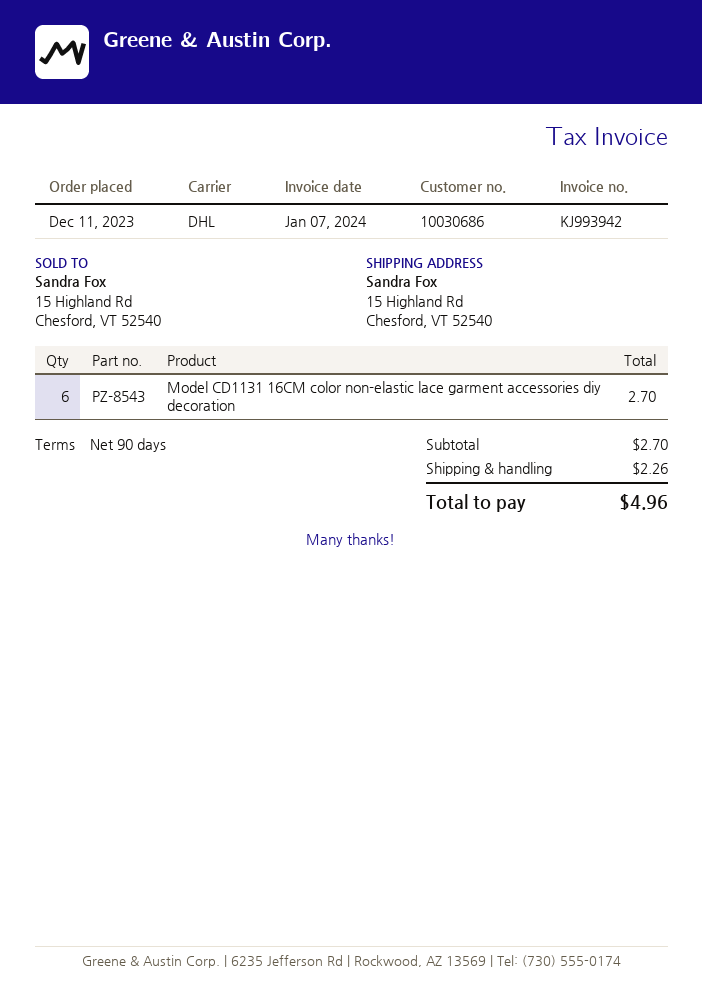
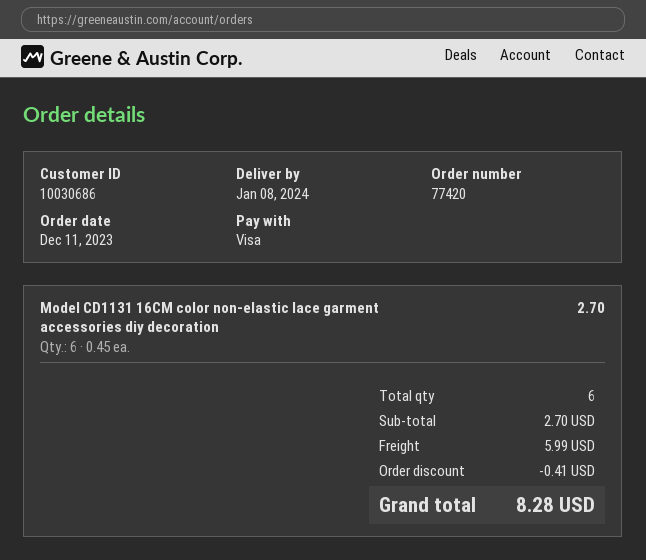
discount: none -> 0.41
shipping: 2.26 -> 5.99
total: 4.96 -> 8.28

